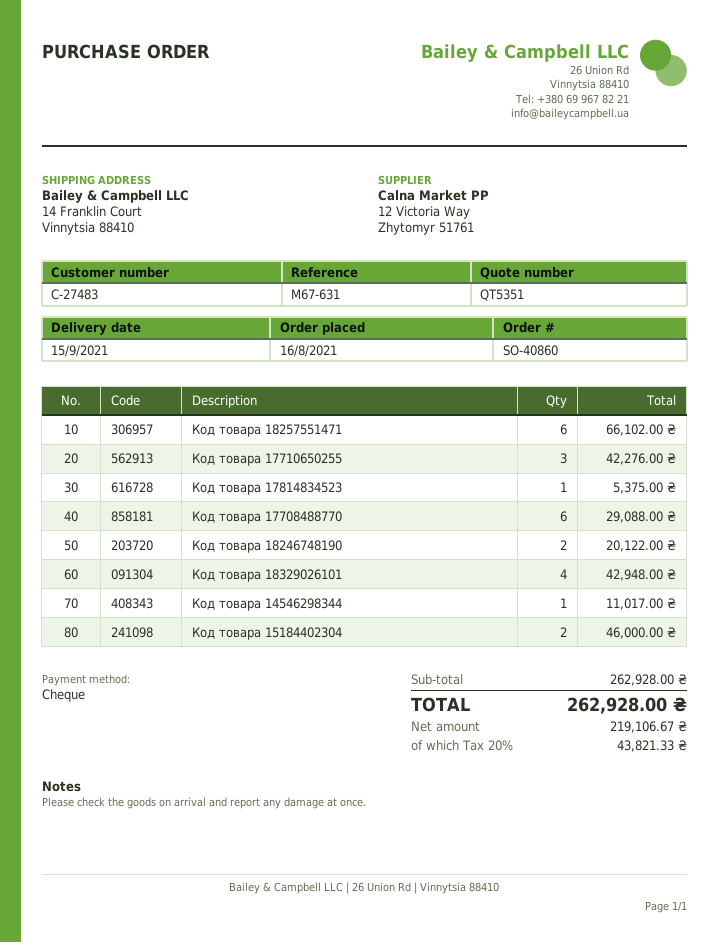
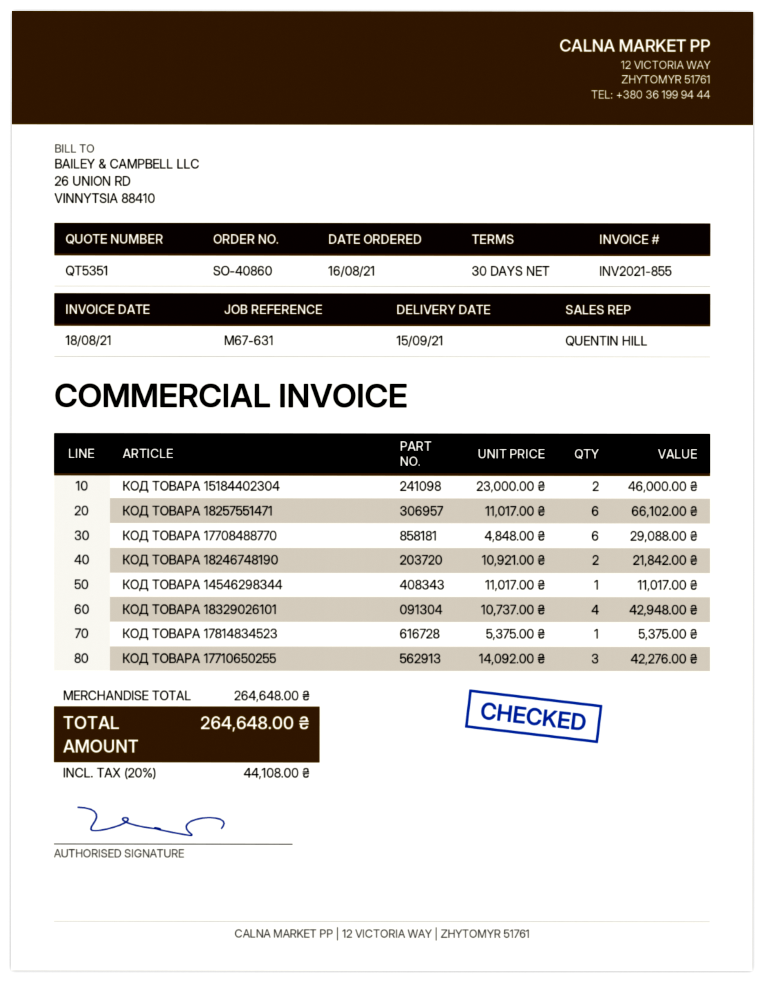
Код товара 18246748190: 2 for 20122.00 -> 2 for 21842.00
subtotal: 262928.00 -> 264648.00
tax: 20% = 43821.33 -> 20% = 44108.00
total: 262928.00 -> 264648.00

